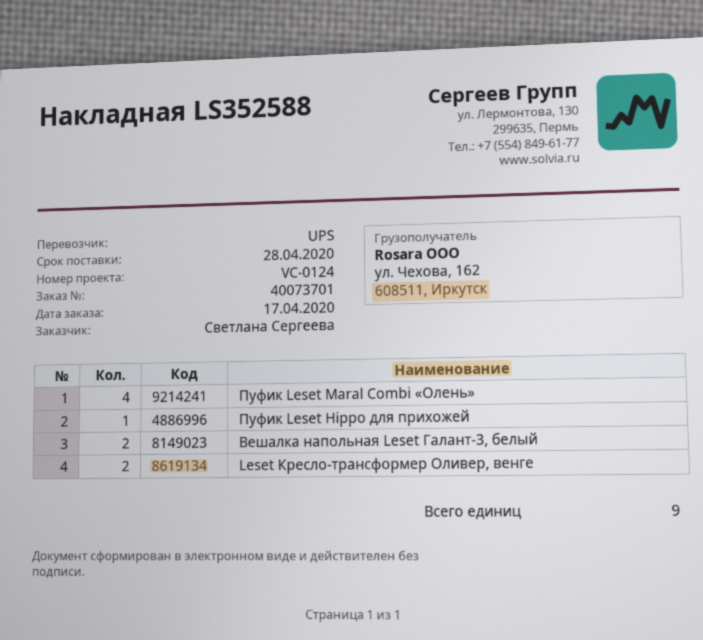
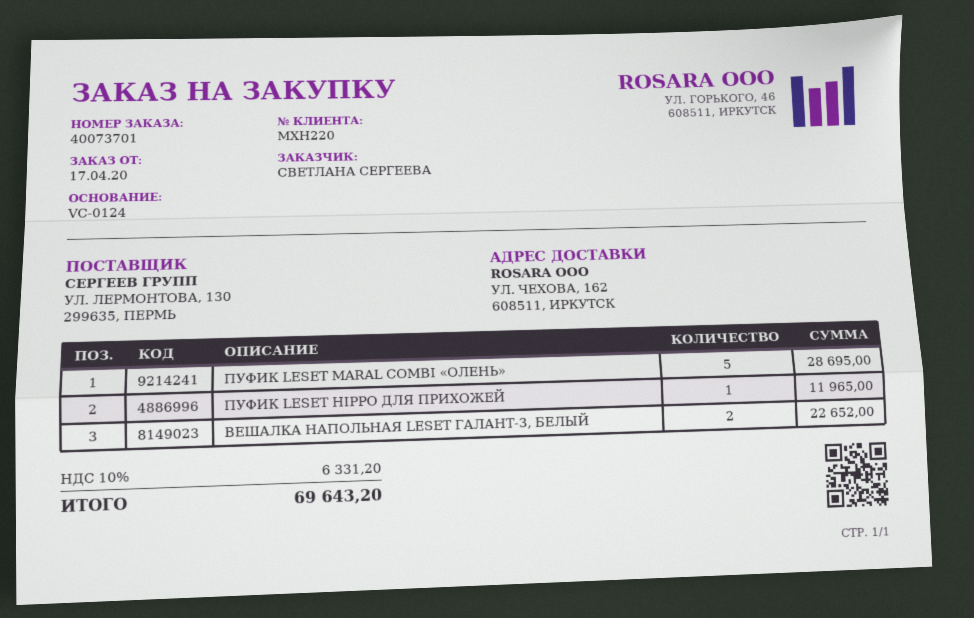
Пуфик Leset Maral Combi «Олень»: 4 -> 5
Leset Кресло-трансформер Оливер, венге: 2 -> none

